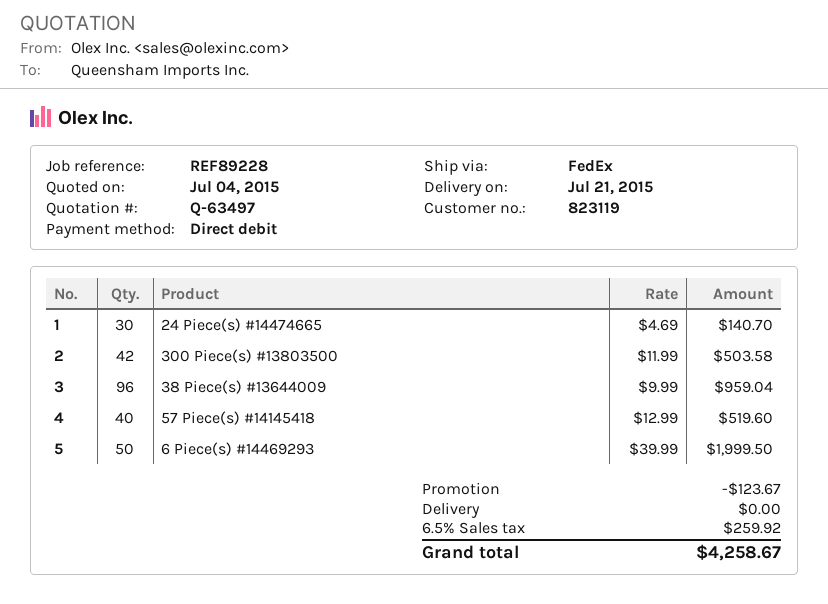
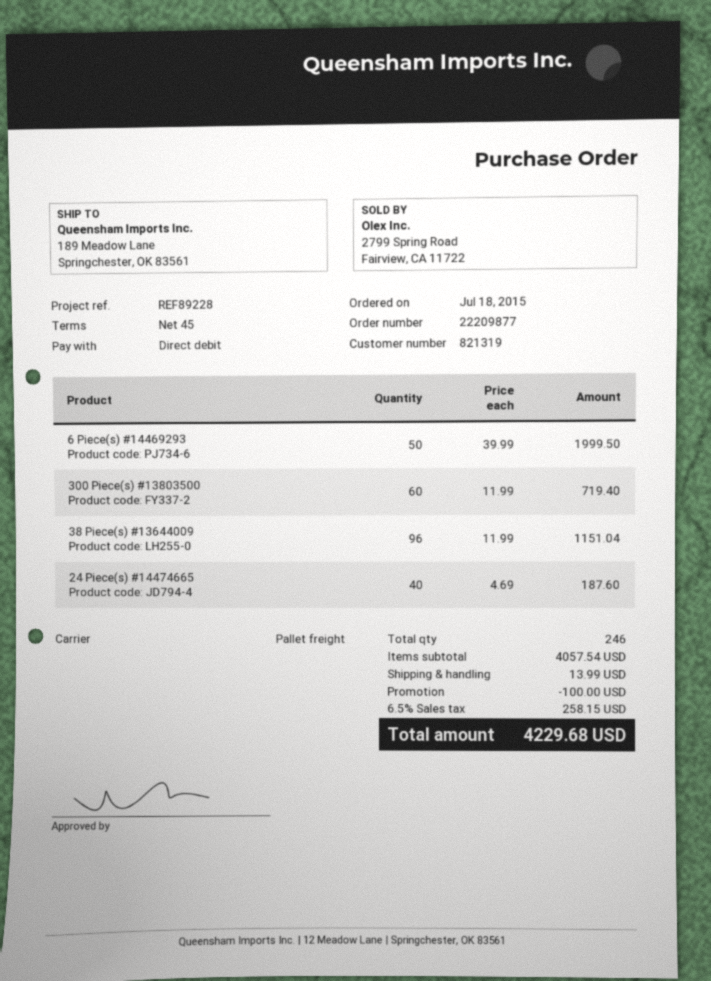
customer number: 823119 -> 821319
shipping method: FedEx -> pallet freight
24 Piece(s) #14474665: 30 x 4.69 = 140.70 -> 40 x 4.69 = 187.60
300 Piece(s) #13803500: 42 x 11.99 = 503.58 -> 60 x 11.99 = 719.40
38 Piece(s) #13644009: 96 x 9.99 = 959.04 -> 96 x 11.99 = 1151.04
57 Piece(s) #14145418: 40 x 12.99 = 519.60 -> none
discount: 123.67 -> 100.00
shipping: 0.00 -> 13.99
tax: 6.5% = 259.92 -> 6.5% = 258.15
total: 4258.67 -> 4229.68

